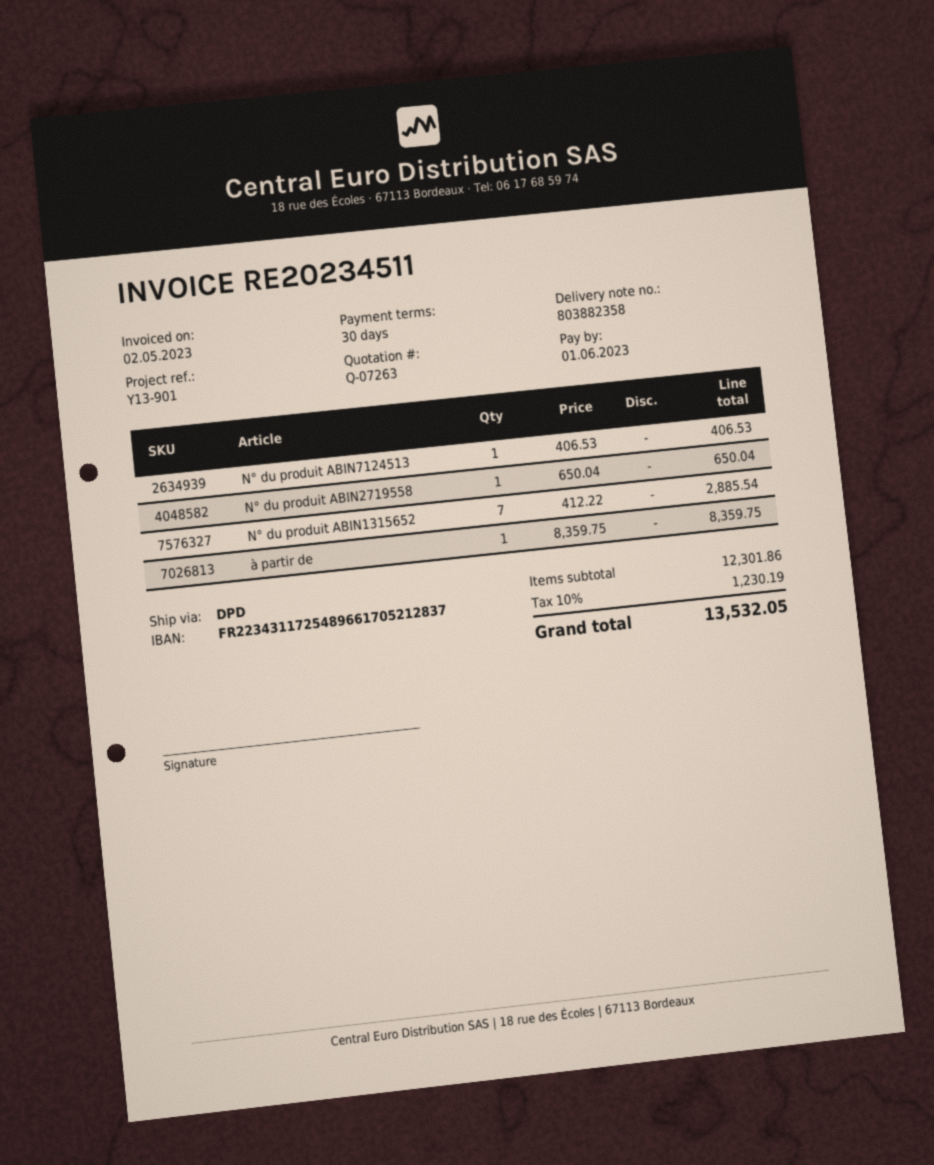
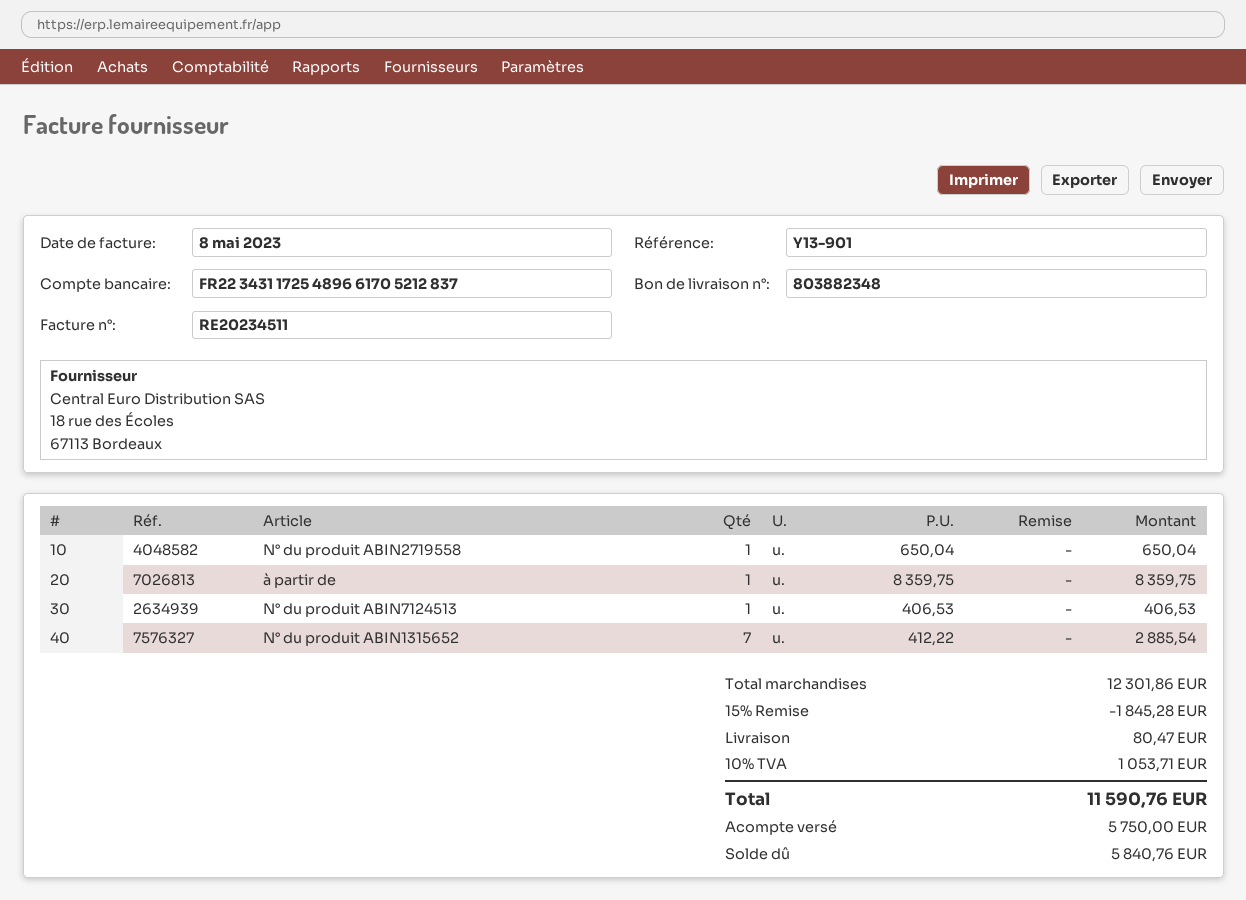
delivery note number: 803882358 -> 803882348
invoice date: 2023-05-02 -> 2023-05-08
discount: none -> 15% = 1845.28
shipping: none -> 80.47
tax: 10% = 1230.19 -> 10% = 1053.71
total: 13532.05 -> 11590.76

